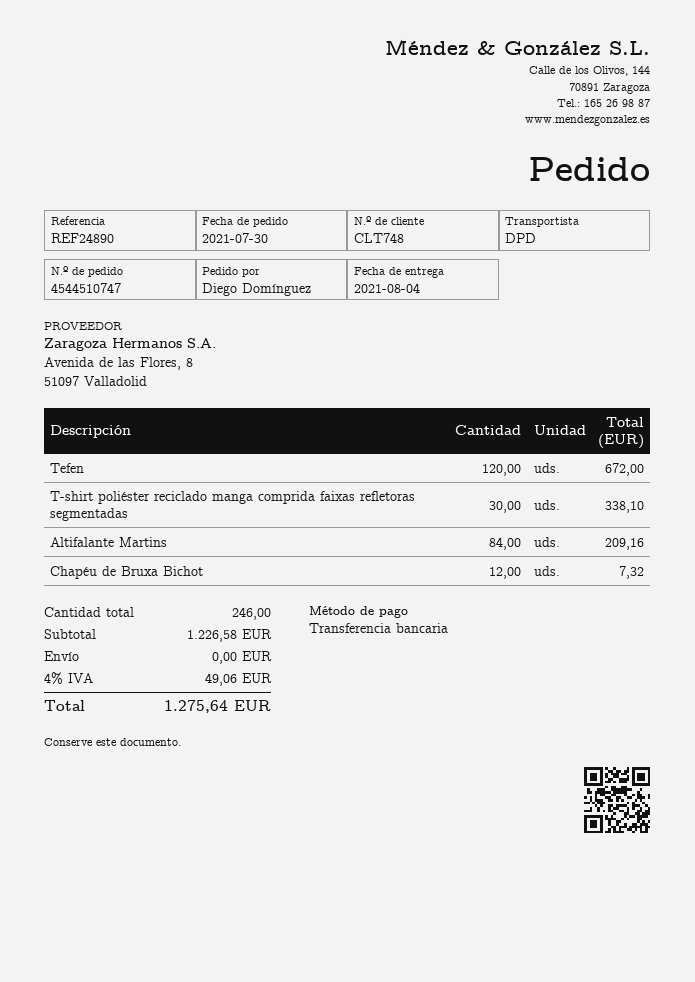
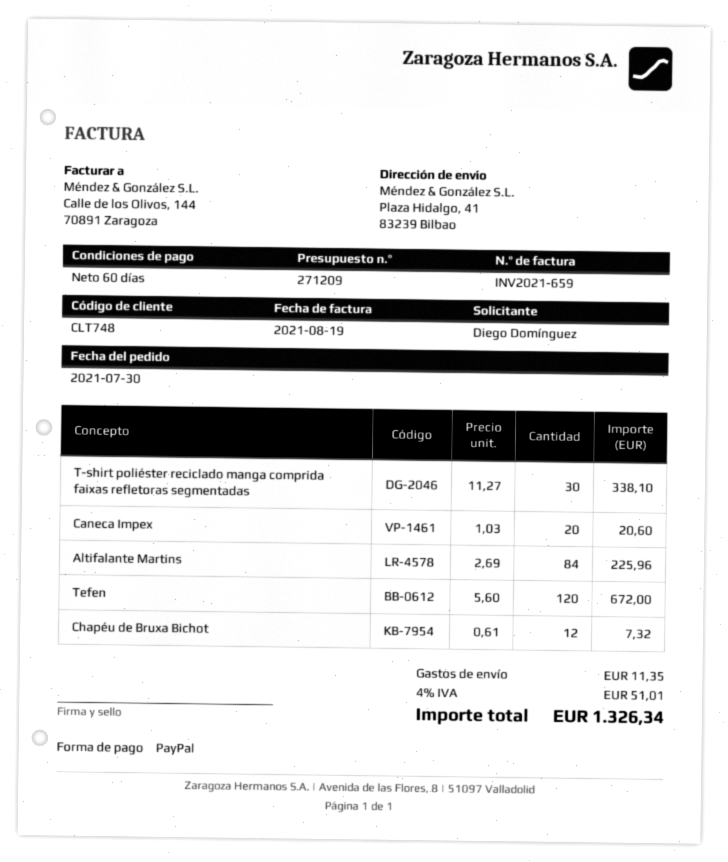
payment method: bank transfer -> PayPal
Altifalante Martins: 84 for 209.16 -> 84 for 225.96
Caneca Impex: none -> 20 for 20.60
shipping: 0.00 -> 11.35
tax: 4% = 49.06 -> 4% = 51.01
total: 1275.64 -> 1326.34

